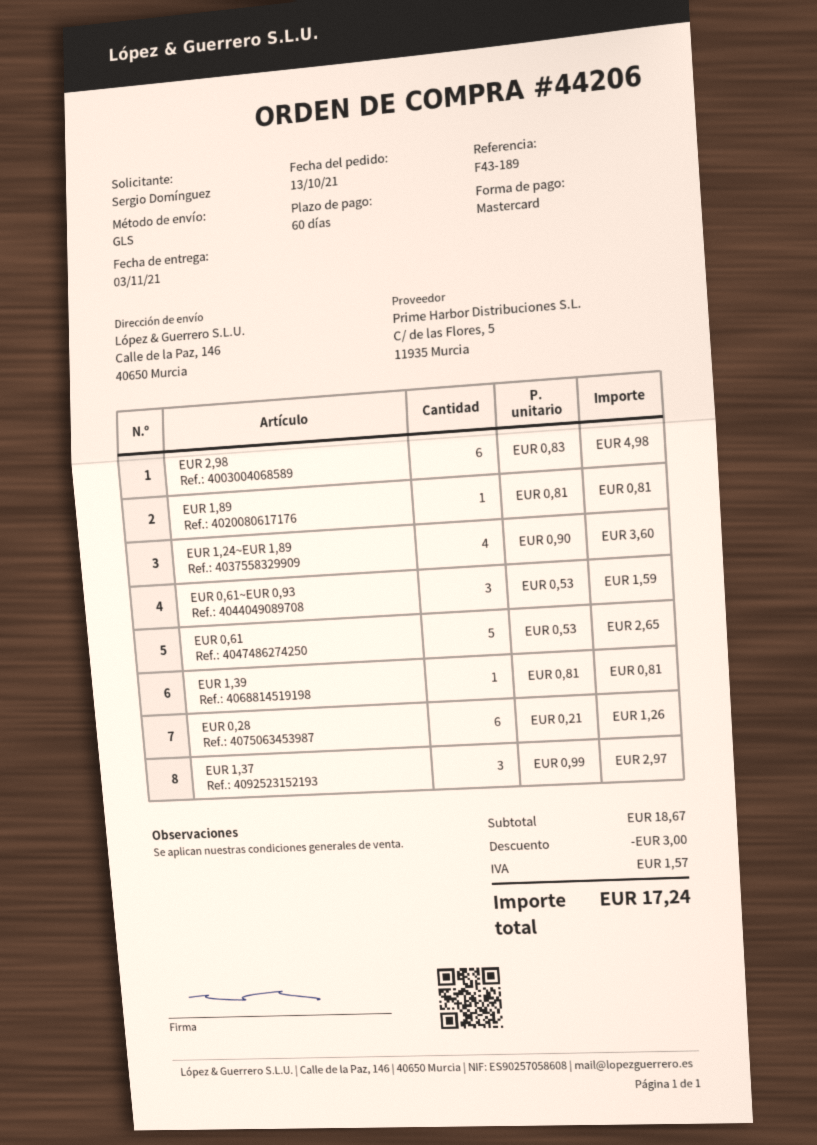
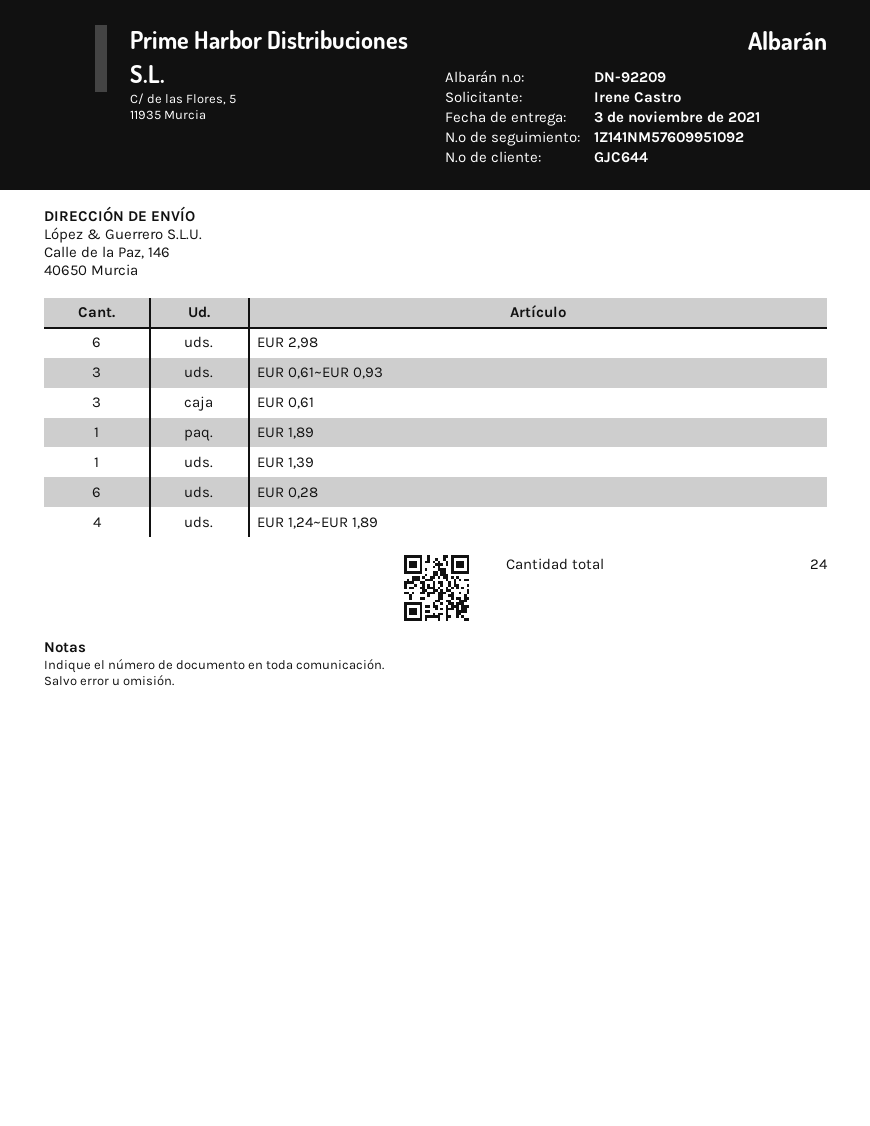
ordered by: Sergio Domínguez -> Irene Castro
EUR 0,61: 5 -> 3
EUR 1,37: 3 -> none

